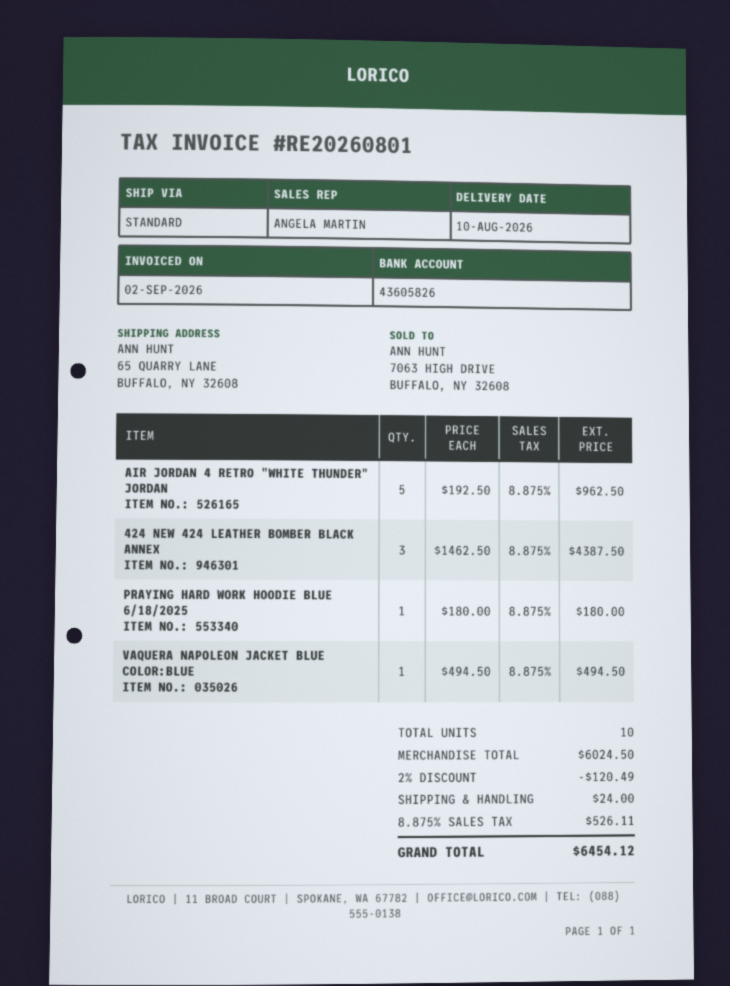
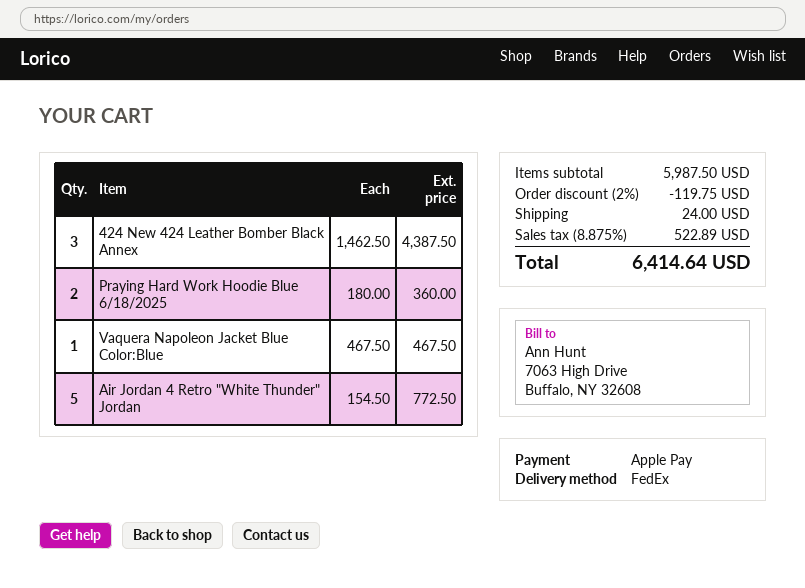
shipping method: standard -> FedEx
AIR JORDAN 4 RETRO "WHITE THUNDER" JORDAN: 5 x 192.50 = 962.50 -> 5 x 154.50 = 772.50
PRAYING HARD WORK HOODIE BLUE 6/18/2025: 1 x 180.00 = 180.00 -> 2 x 180.00 = 360.00
VAQUERA NAPOLEON JACKET BLUE COLOR:BLUE: 1 x 494.50 = 494.50 -> 1 x 467.50 = 467.50
subtotal: 6024.50 -> 5987.50
discount: 2% = 120.49 -> 2% = 119.75
tax: 8.875% = 526.11 -> 8.875% = 522.89
total: 6454.12 -> 6414.64

